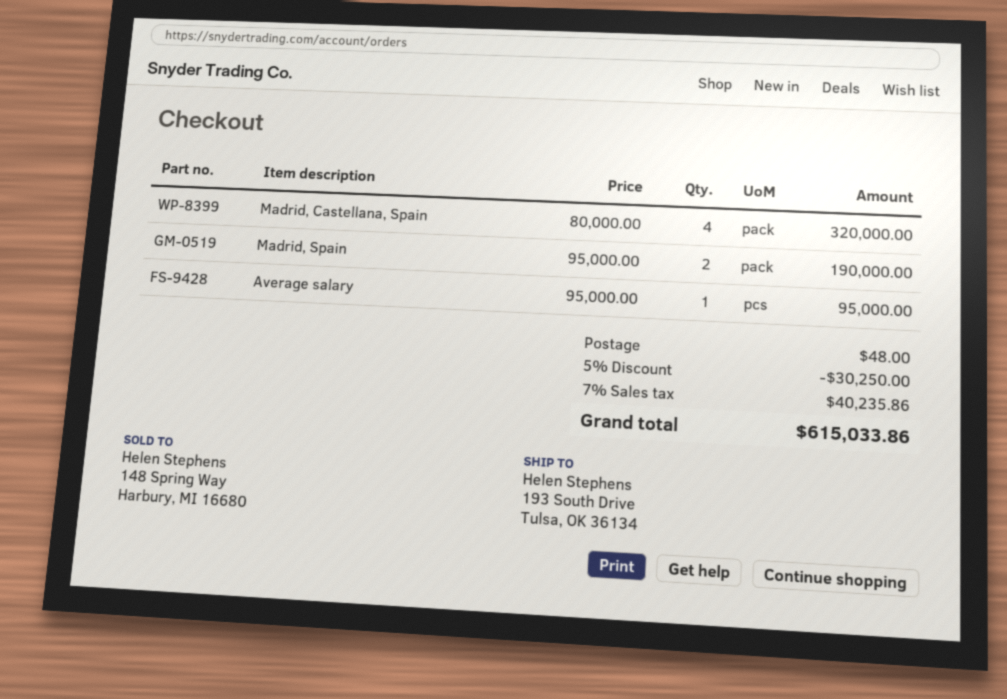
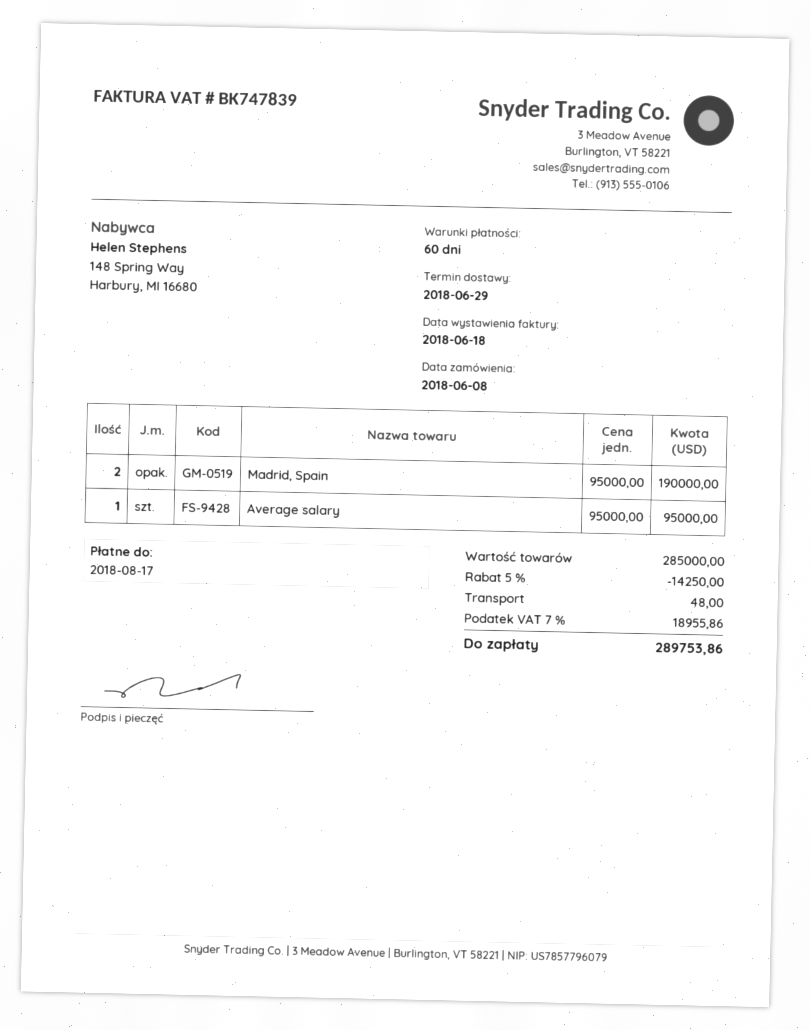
Madrid, Castellana, Spain: 4 x 80000.00 = 320000.00 -> none
discount: 5% = 30250.00 -> 5% = 14250.00
tax: 7% = 40235.86 -> 7% = 18955.86
total: 615033.86 -> 289753.86

